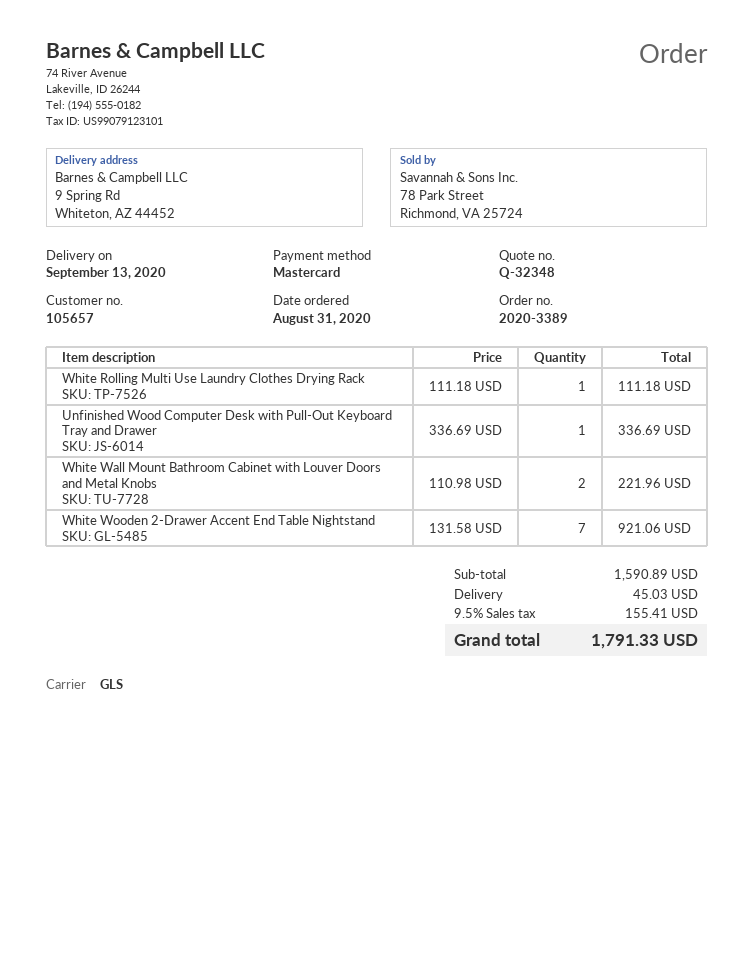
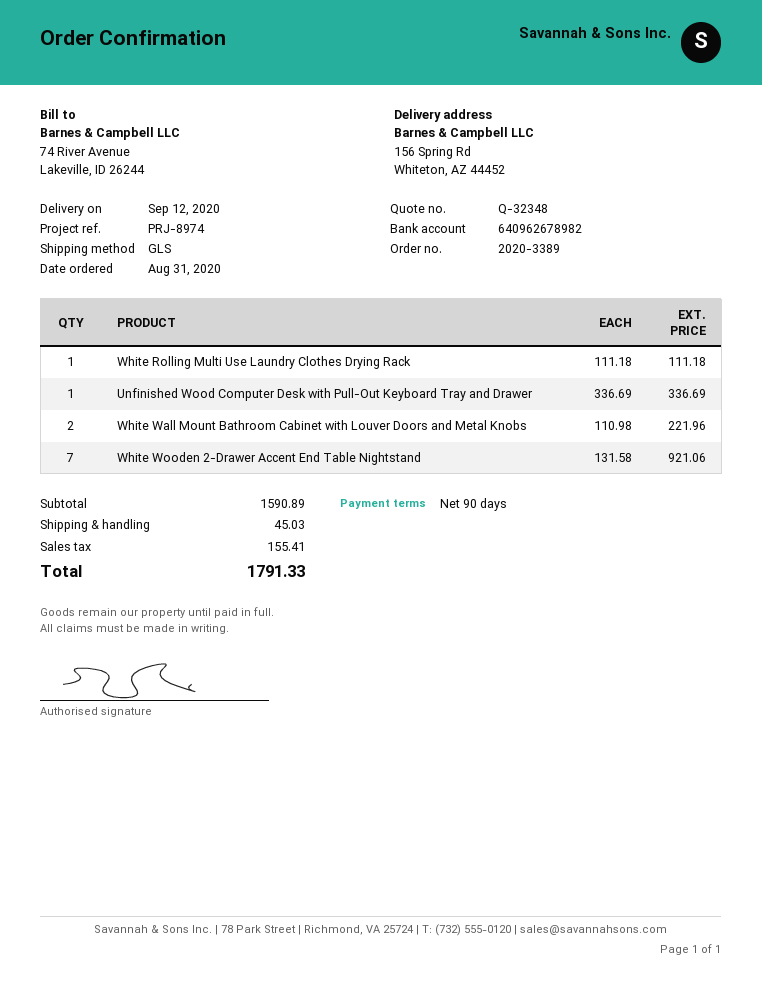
delivery date: 2020-09-13 -> 2020-09-12
ship to: 9 Spring Rd, Whiteton, AZ 44452 -> 156 Spring Rd, Whiteton, AZ 44452

